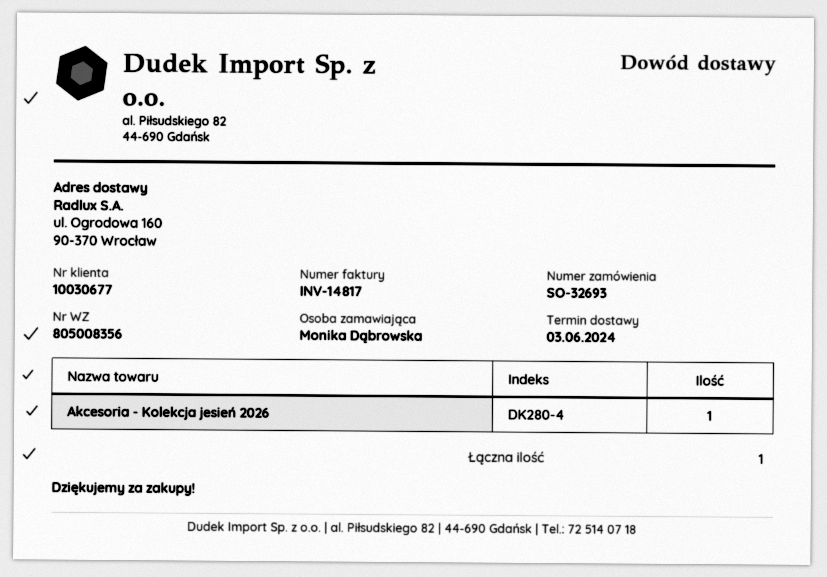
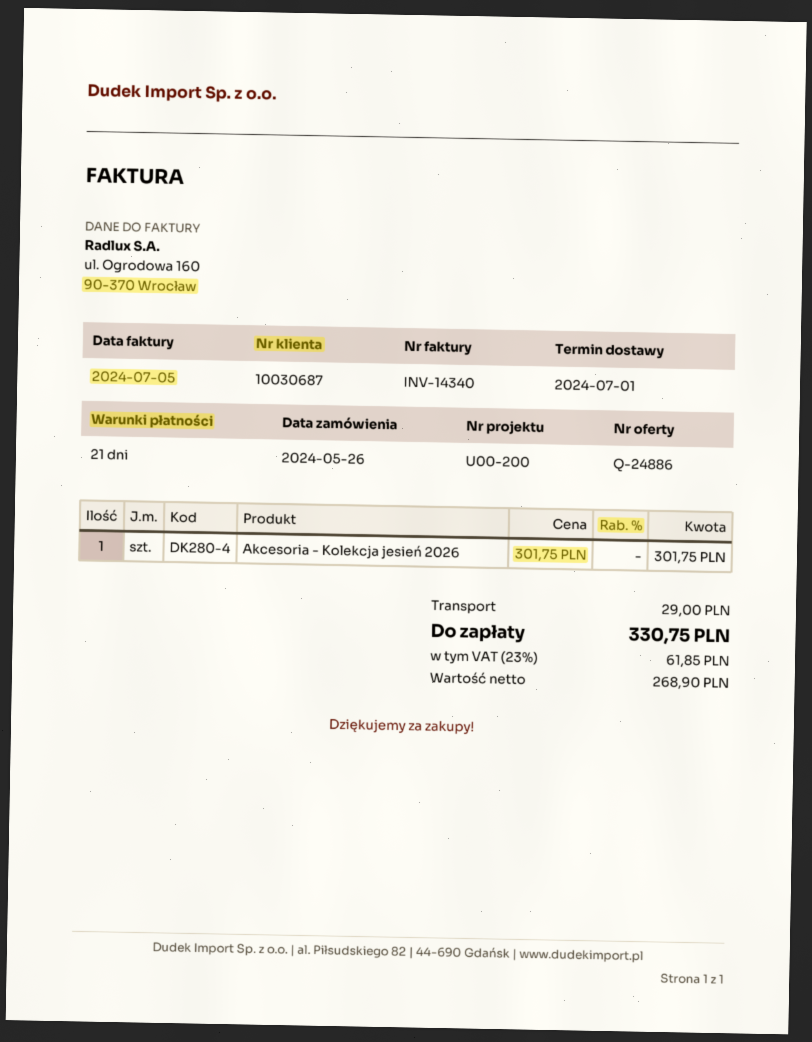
delivery date: 2024-06-03 -> 2024-07-01
invoice number: INV-14817 -> INV-14340
customer number: 10030677 -> 10030687

